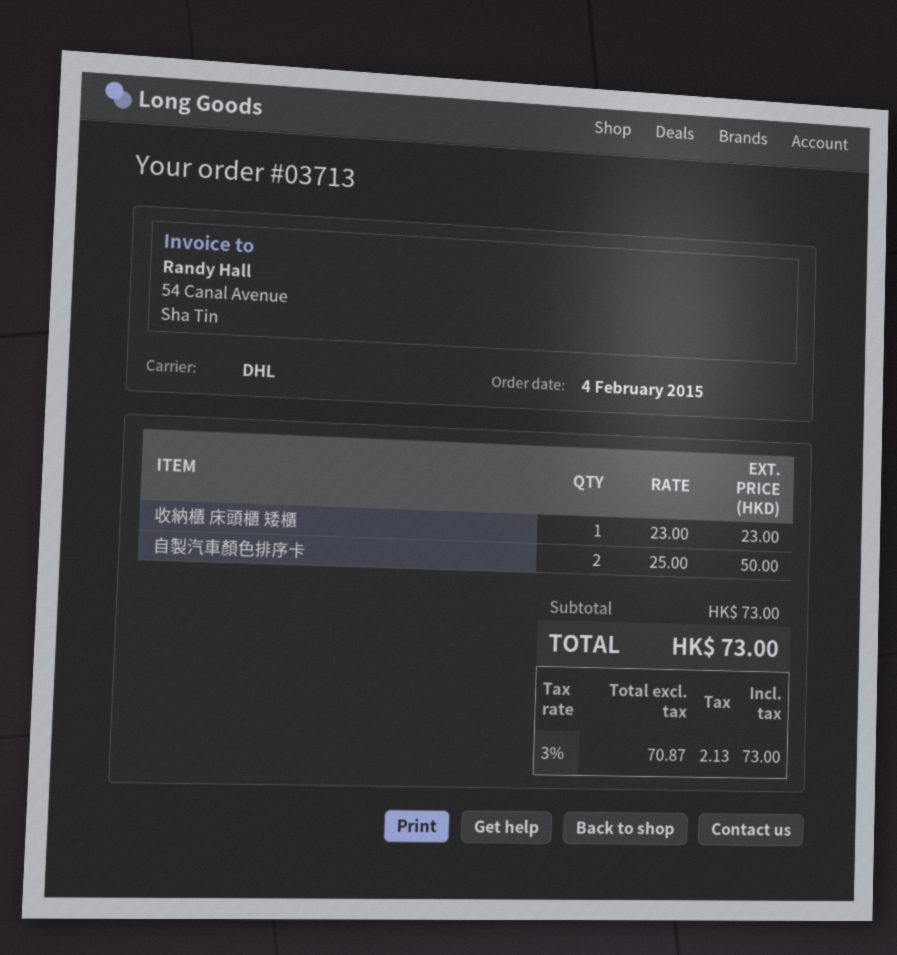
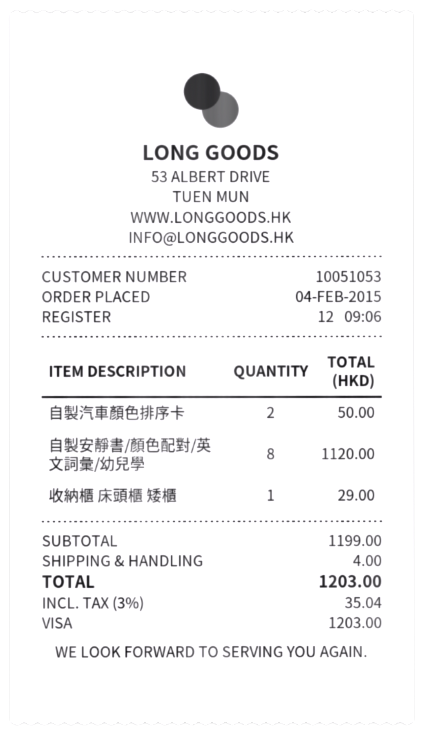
收納櫃 床頭櫃 矮櫃: 1 for 23.00 -> 1 for 29.00
自製安靜書/顏色配對/英文詞彙/幼兒學: none -> 8 for 1120.00
subtotal: 73.00 -> 1199.00
shipping: none -> 4.00
tax: 3% = 2.13 -> 3% = 35.04
total: 73.00 -> 1203.00

